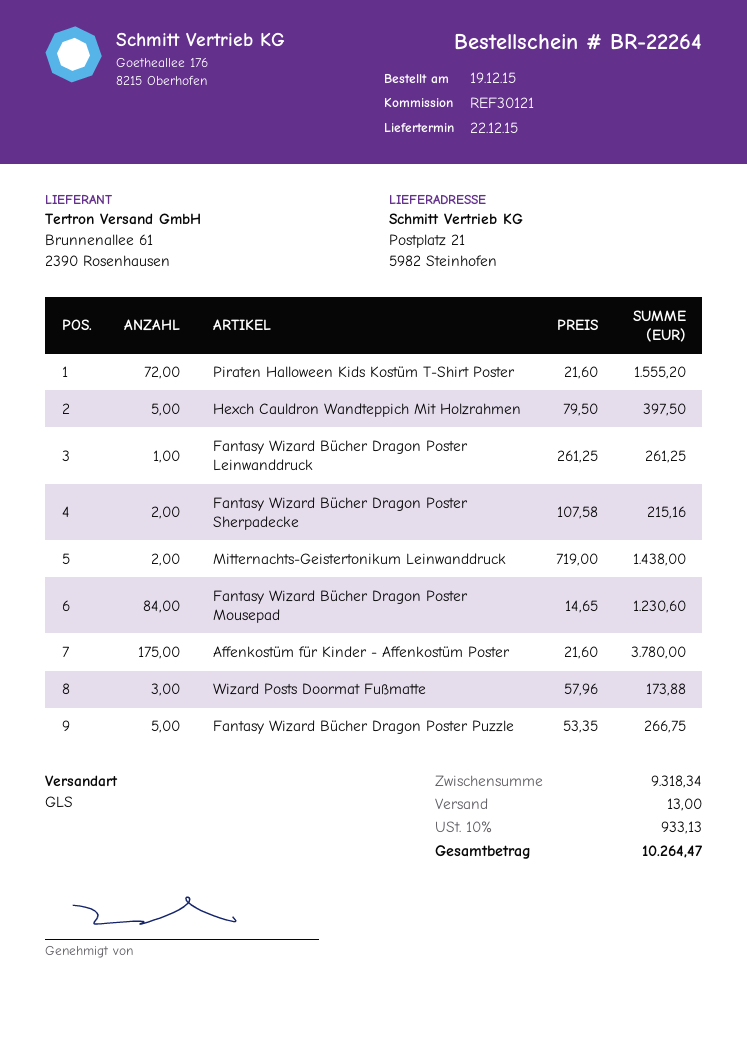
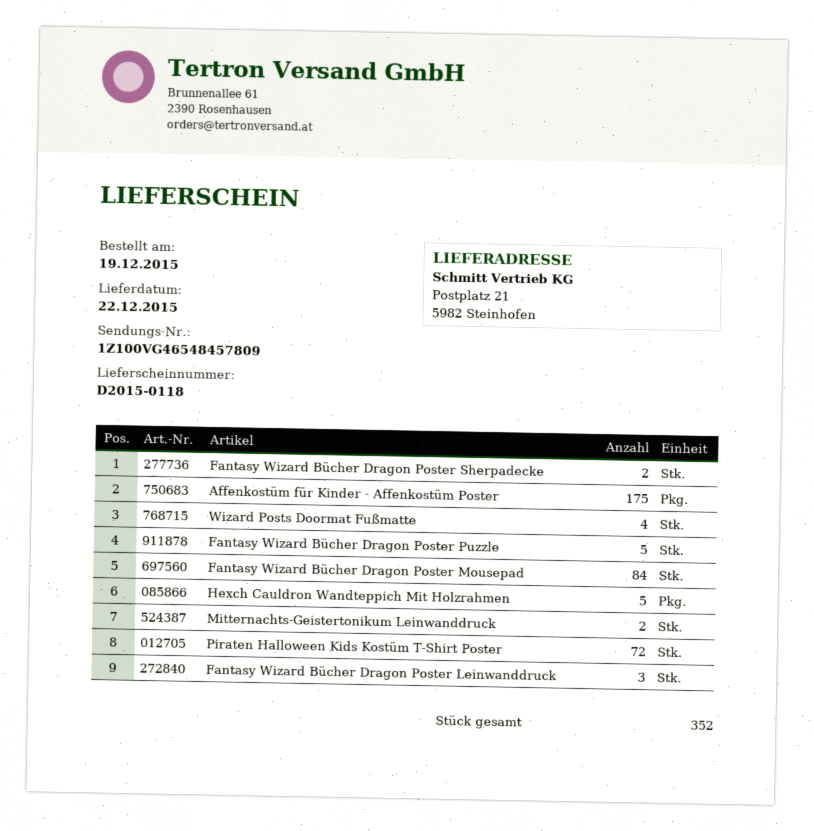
Fantasy Wizard Bücher Dragon Poster Leinwanddruck: 1 -> 3
Wizard Posts Doormat Fußmatte: 3 -> 4

